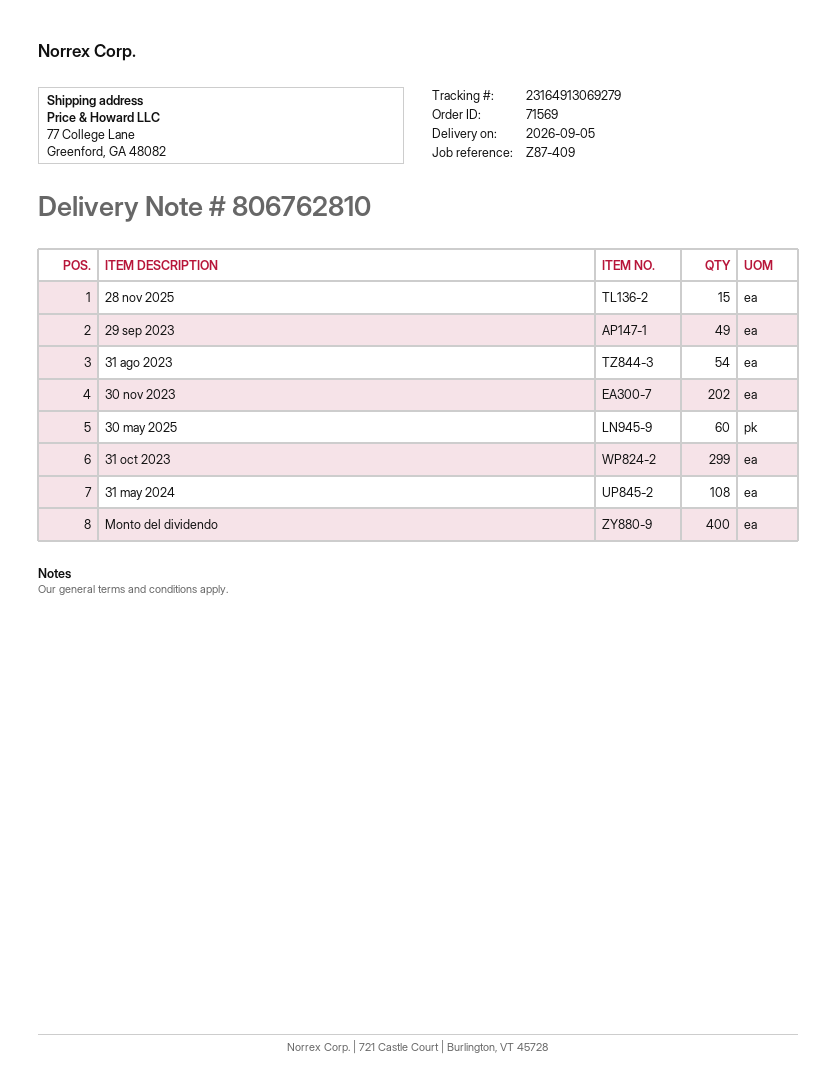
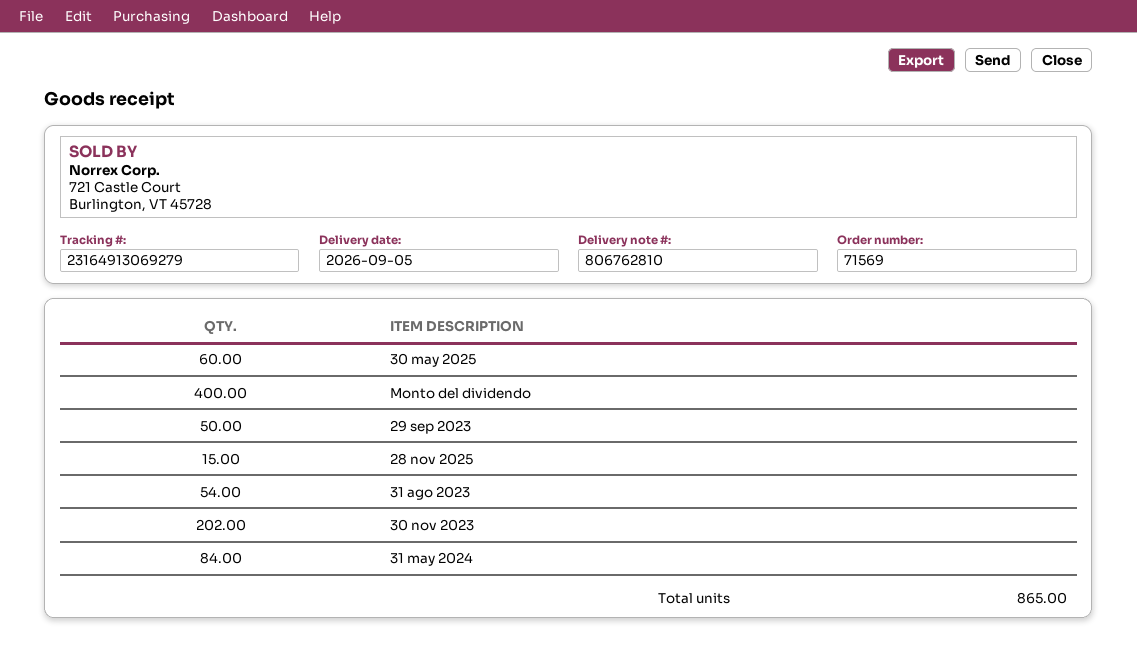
29 sep 2023: 49 -> 50
31 oct 2023: 299 -> none
31 may 2024: 108 -> 84

